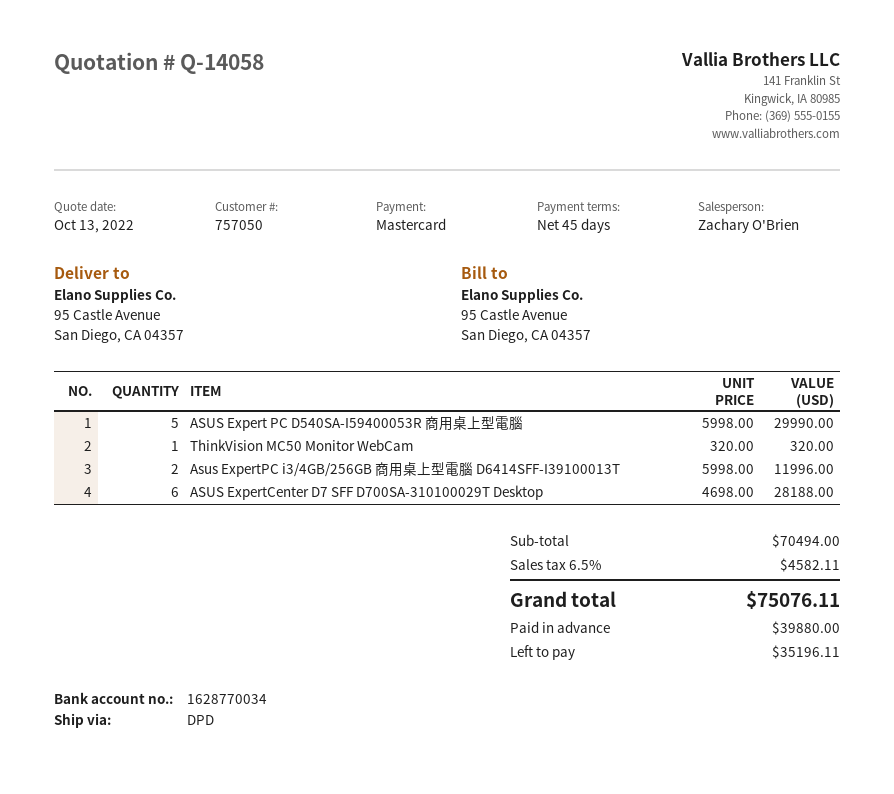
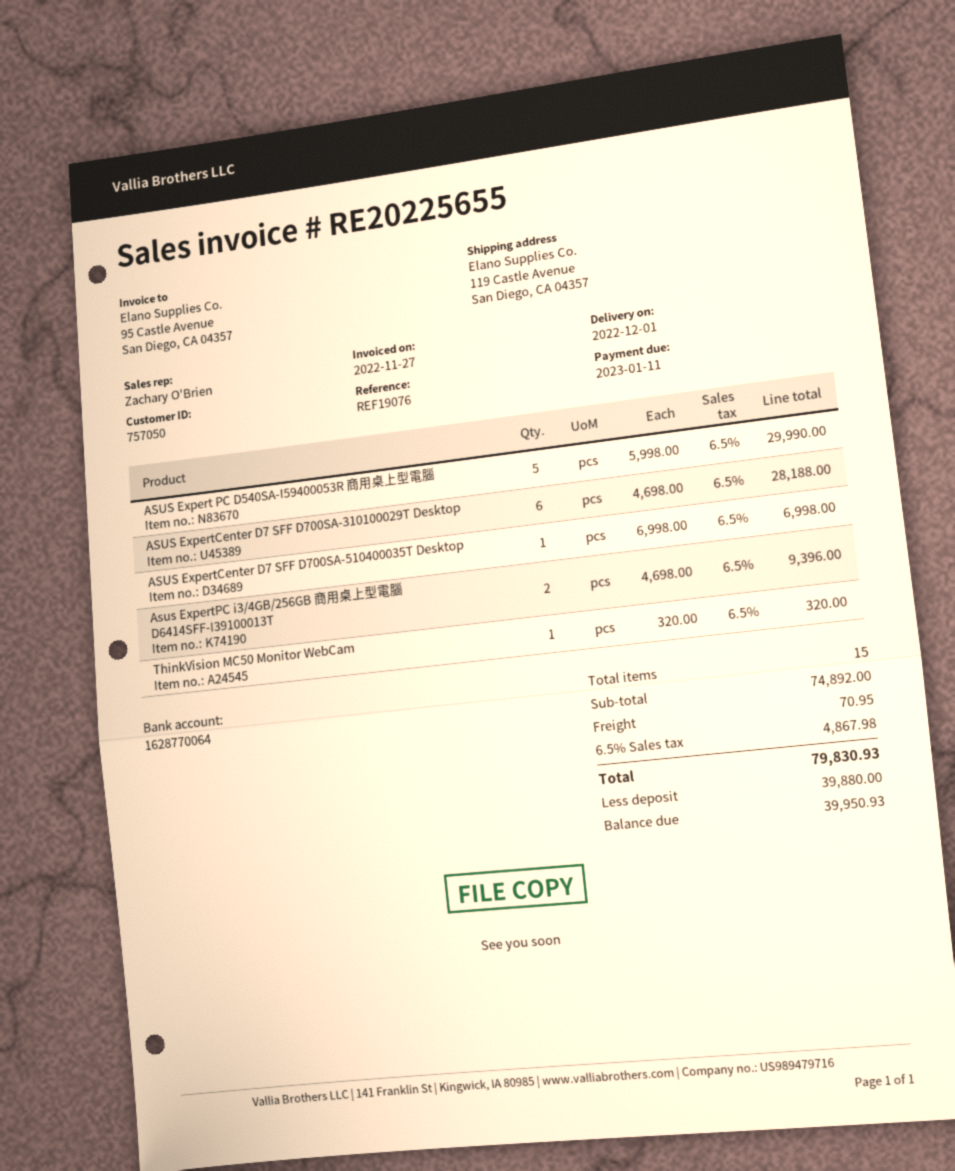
bank account: 1628770034 -> 1628770064
ship to: 95 Castle Avenue, San Diego, CA 04357 -> 119 Castle Avenue, San Diego, CA 04357
Asus ExpertPC i3/4GB/256GB 商用桌上型電腦 D6414SFF-I39100013T: 2 x 5998.00 = 11996.00 -> 2 x 4698.00 = 9396.00
ASUS ExpertCenter D7 SFF D700SA-510400035T Desktop: none -> 1 x 6998.00 = 6998.00
subtotal: 70494.00 -> 74892.00
shipping: none -> 70.95
tax: 6.5% = 4582.11 -> 6.5% = 4867.98
total: 75076.11 -> 79830.93
balance: 35196.11 -> 39950.93

